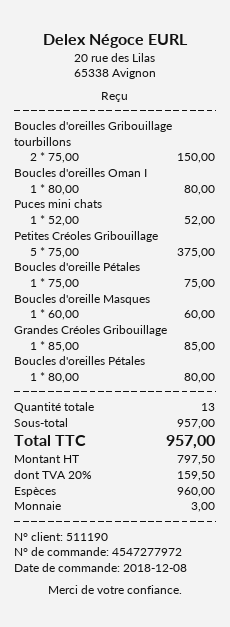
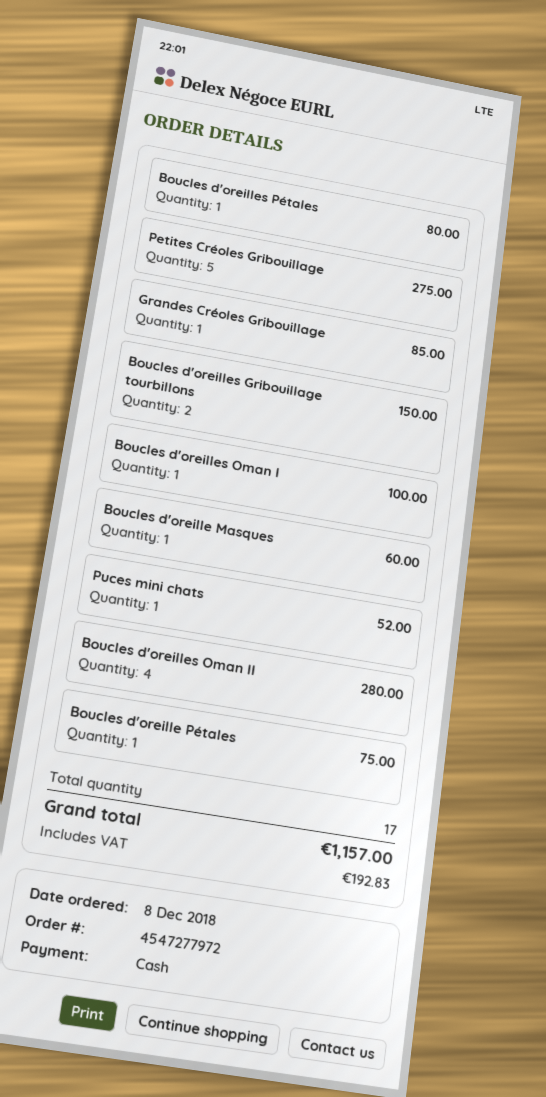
Boucles d'oreilles Oman I: 1 for 80.00 -> 1 for 100.00
Petites Créoles Gribouillage: 5 for 375.00 -> 5 for 275.00
Boucles d'oreilles Oman II: none -> 4 for 280.00
total quantity: 13 -> 17
tax: 159.50 -> 192.83
total: 957.00 -> 1157.00

